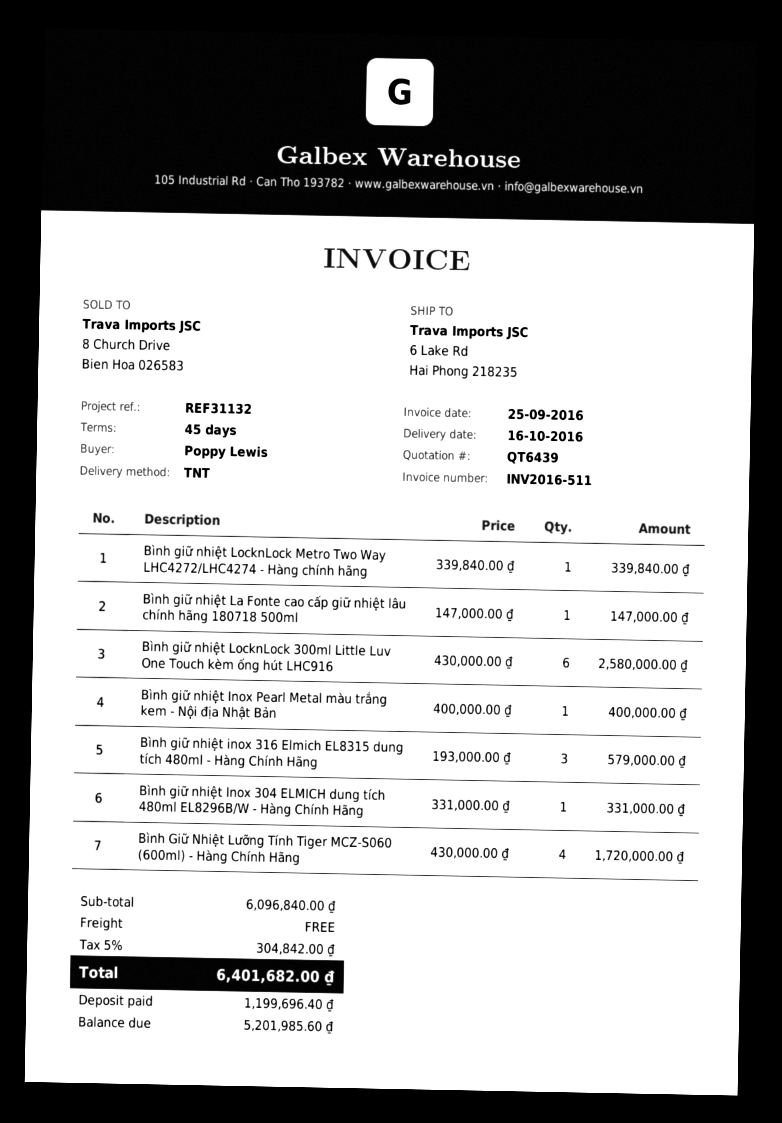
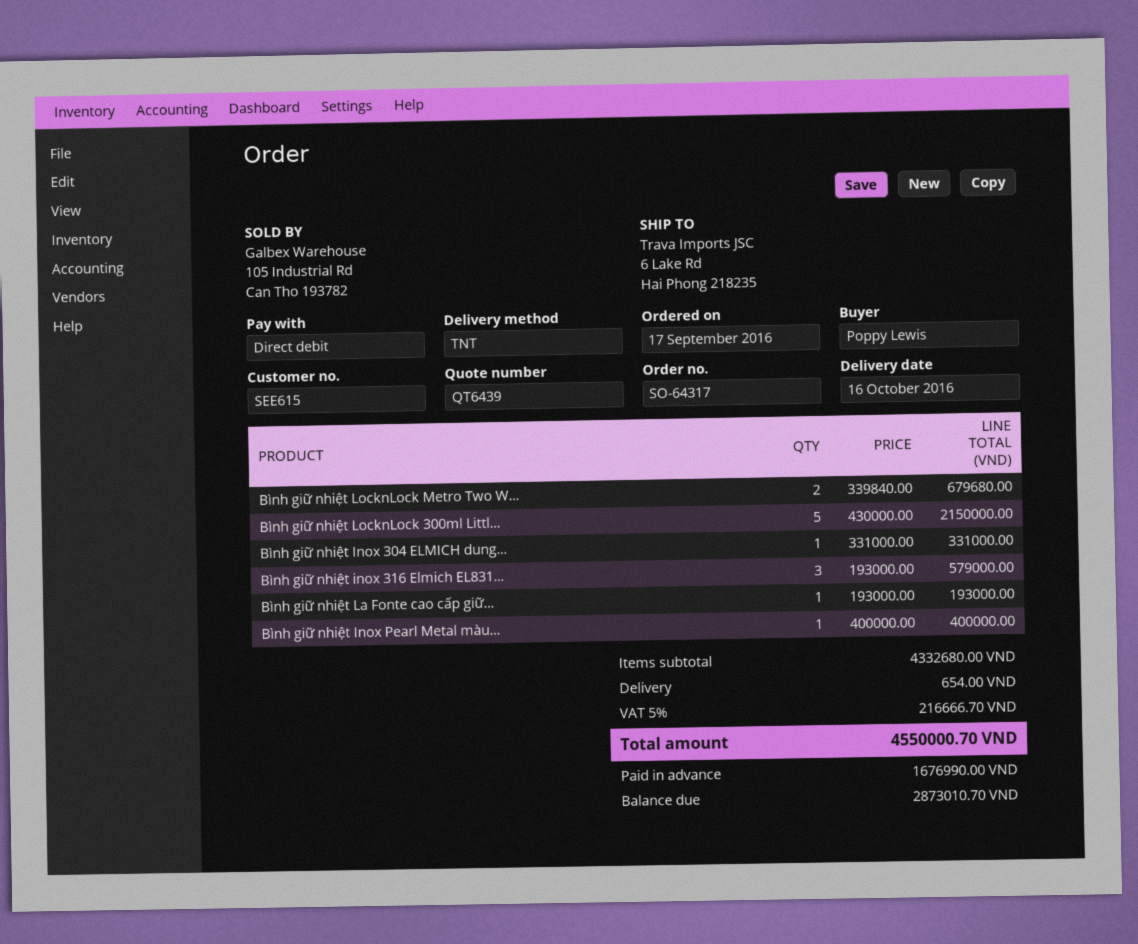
Bình giữ nhiệt LocknLock Metro Two Way LHC4272/LHC4274 - Hàng chính hãng: 1 x 339840.00 = 339840.00 -> 2 x 339840.00 = 679680.00
Bình giữ nhiệt La Fonte cao cấp giữ nhiệt lâu chính hãng 180718 500ml: 1 x 147000.00 = 147000.00 -> 1 x 193000.00 = 193000.00
Bình giữ nhiệt LocknLock 300ml Little Luv One Touch kèm ống hút LHC916: 6 x 430000.00 = 2580000.00 -> 5 x 430000.00 = 2150000.00
Bình Giữ Nhiệt Lưỡng Tính Tiger MCZ-S060 (600ml) - Hàng Chính Hãng: 4 x 430000.00 = 1720000.00 -> none
subtotal: 6096840.00 -> 4332680.00
shipping: 0.00 -> 654.00
tax: 5% = 304842.00 -> 5% = 216666.70
total: 6401682.00 -> 4550000.70
deposit: 1199696.40 -> 1676990.00
balance: 5201985.60 -> 2873010.70

